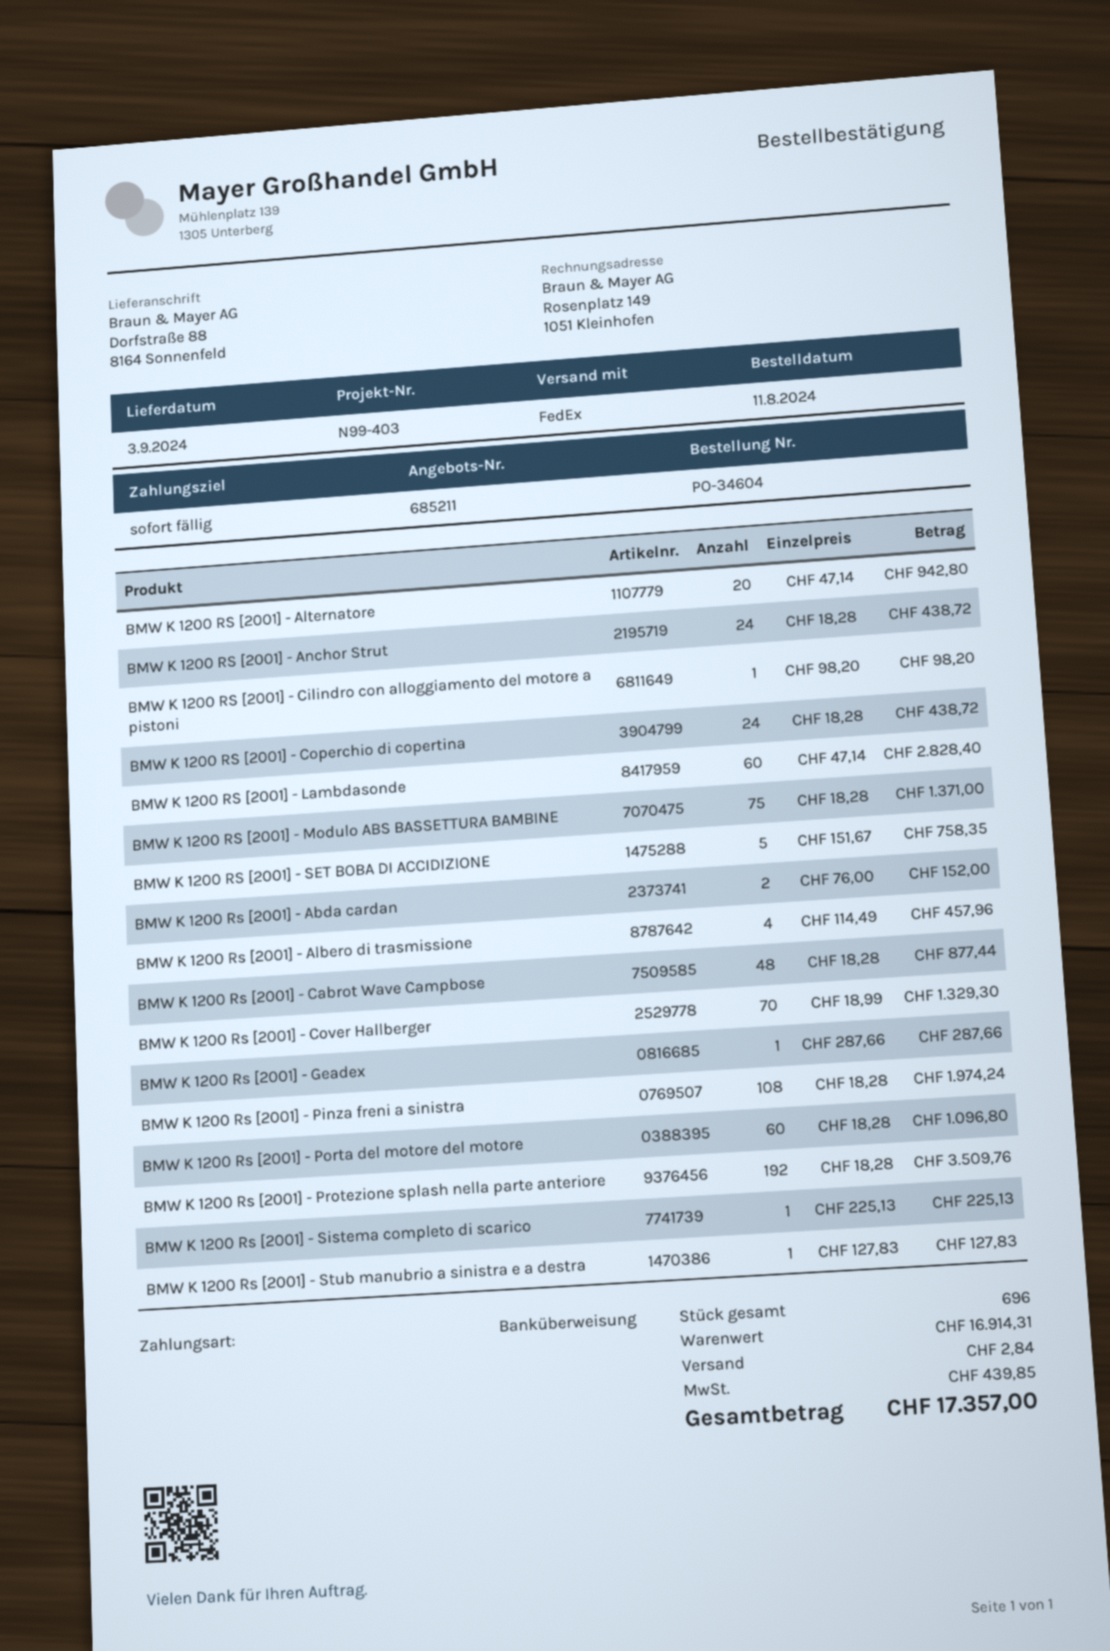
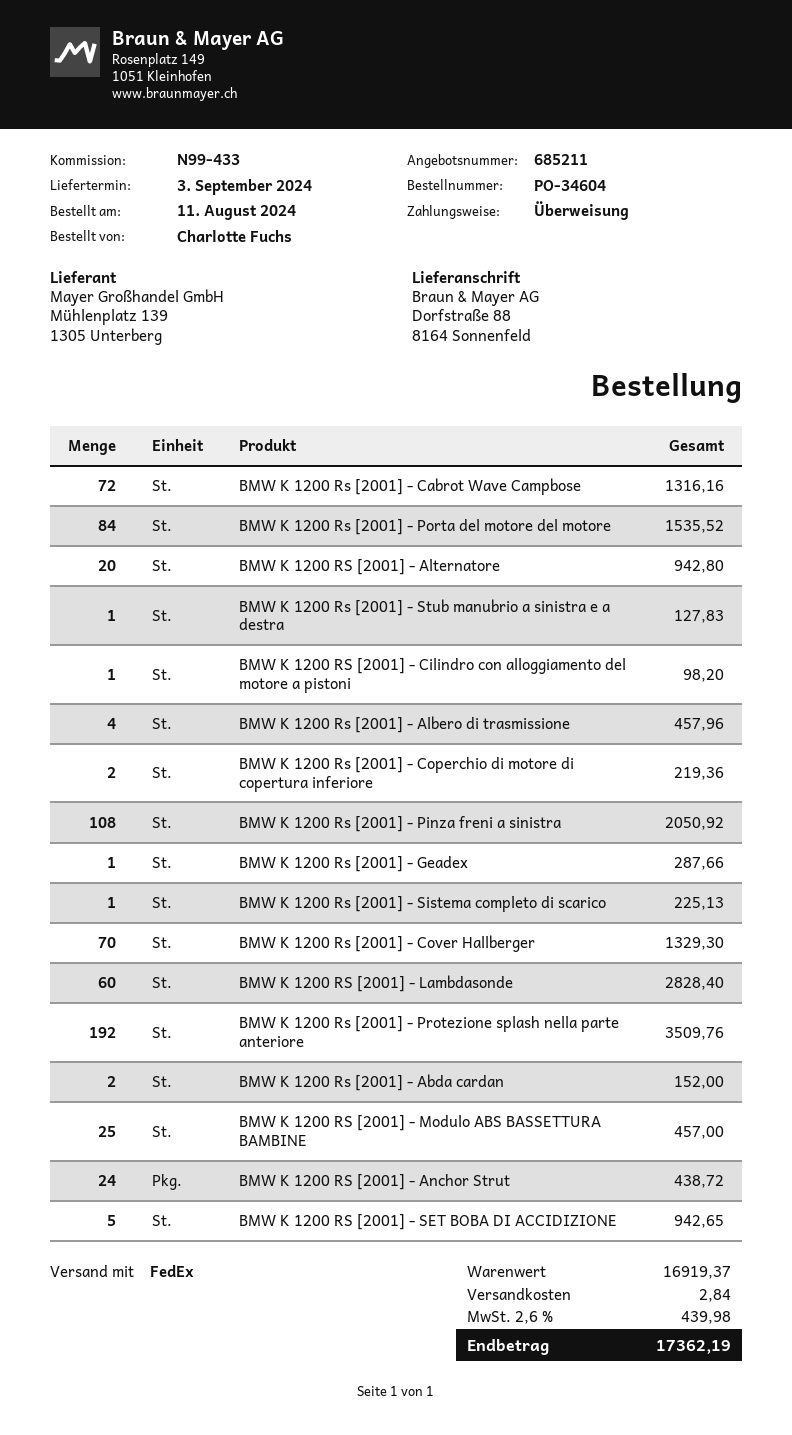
reference: N99-403 -> N99-433
BMW K 1200 RS [2001] - Coperchio di copertina: 24 for 438.72 -> none
BMW K 1200 RS [2001] - Modulo ABS BASSETTURA BAMBINE: 75 for 1371.00 -> 25 for 457.00
BMW K 1200 RS [2001] - SET BOBA DI ACCIDIZIONE: 5 for 758.35 -> 5 for 942.65
BMW K 1200 Rs [2001] - Cabrot Wave Campbose: 48 for 877.44 -> 72 for 1316.16
BMW K 1200 Rs [2001] - Pinza freni a sinistra: 108 for 1974.24 -> 108 for 2050.92
BMW K 1200 Rs [2001] - Porta del motore del motore: 60 for 1096.80 -> 84 for 1535.52
BMW K 1200 Rs [2001] - Coperchio di motore di copertura inferiore: none -> 2 for 219.36
subtotal: 16914.31 -> 16919.37
tax: 439.85 -> 439.98
total: 17357.00 -> 17362.19

